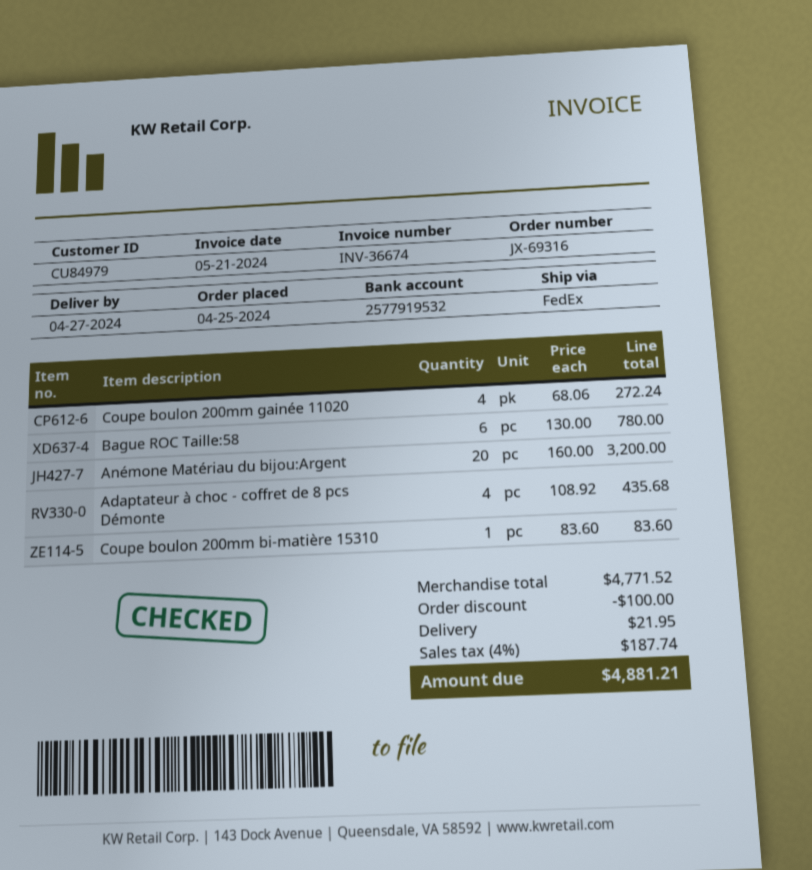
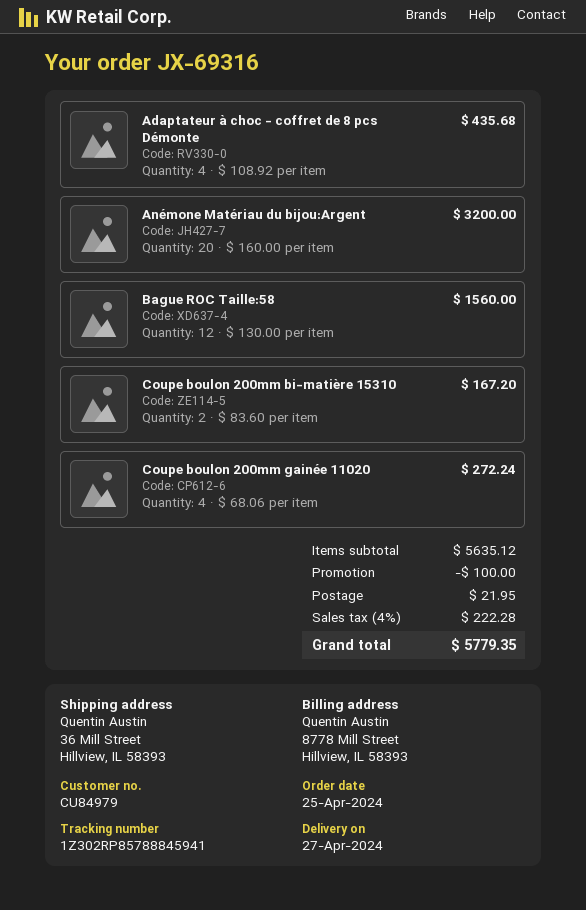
Bague ROC Taille:58: 6 x 130.00 = 780.00 -> 12 x 130.00 = 1560.00
Coupe boulon 200mm bi-matière 15310: 1 x 83.60 = 83.60 -> 2 x 83.60 = 167.20
subtotal: 4771.52 -> 5635.12
tax: 4% = 187.74 -> 4% = 222.28
total: 4881.21 -> 5779.35

